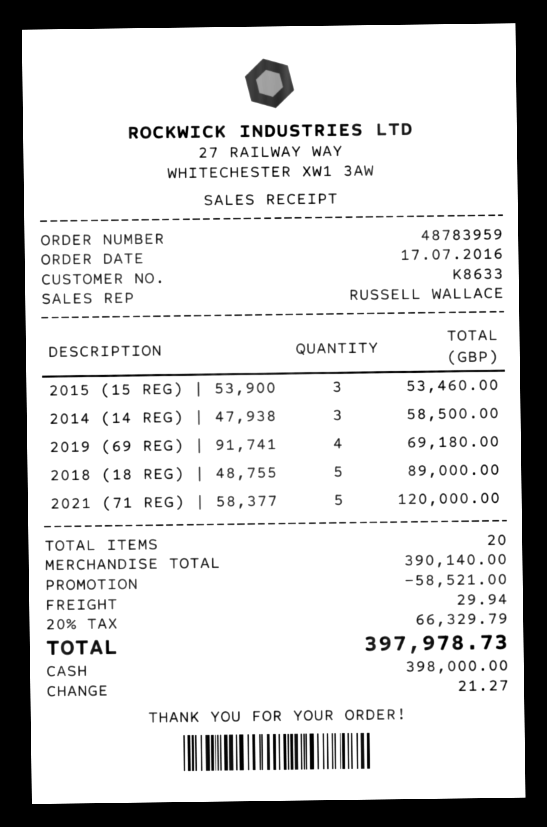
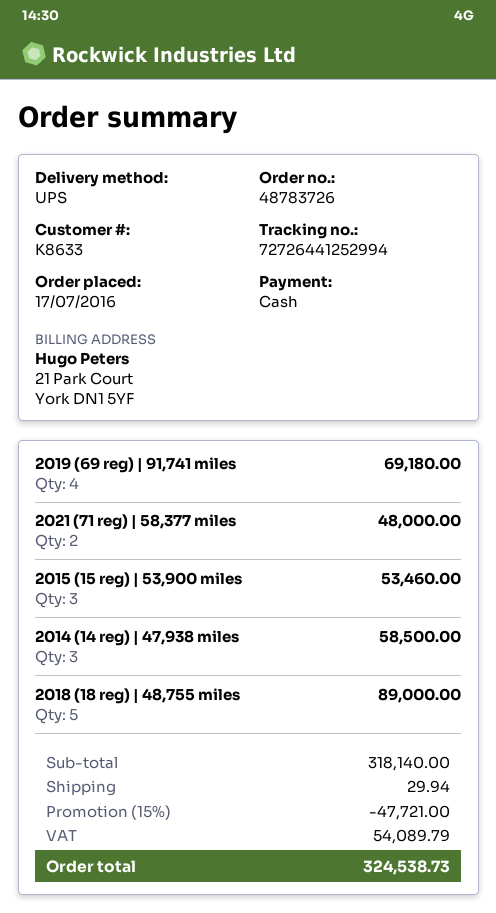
order number: 48783959 -> 48783726
2021 (71 REG) | 58,377: 5 for 120000.00 -> 2 for 48000.00
subtotal: 390140.00 -> 318140.00
discount: 58521.00 -> 47721.00
tax: 66329.79 -> 54089.79
total: 397978.73 -> 324538.73

